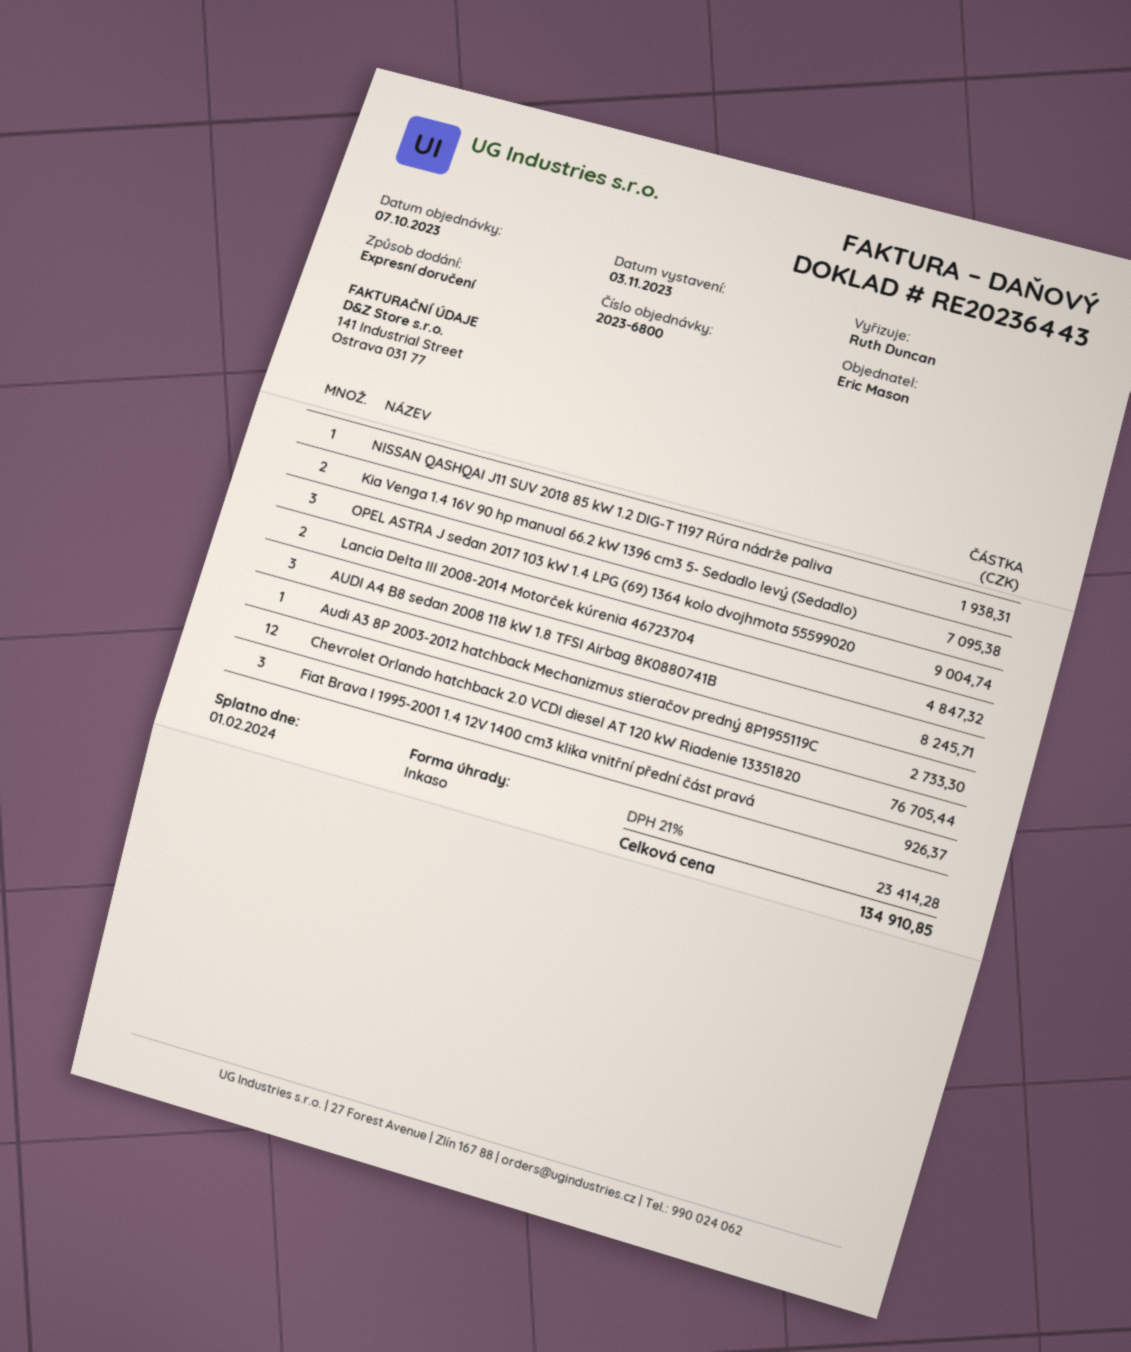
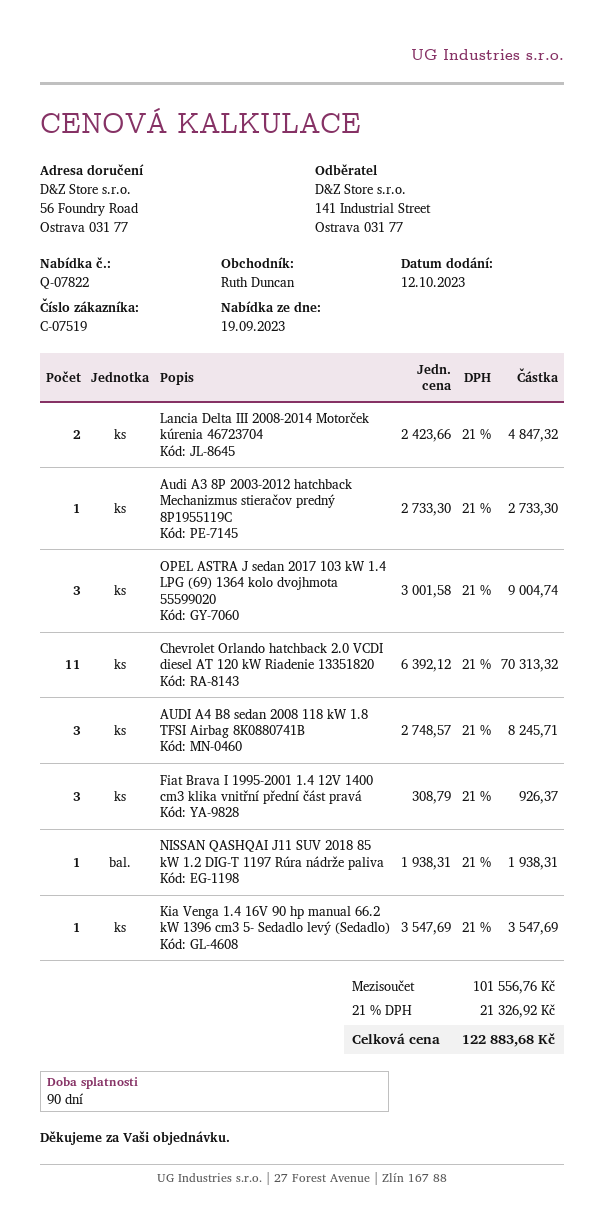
Kia Venga 1.4 16V 90 hp manual 66.2 kW 1396 cm3 5- Sedadlo levý (Sedadlo): 2 for 7095.38 -> 1 for 3547.69
Chevrolet Orlando hatchback 2.0 VCDI diesel AT 120 kW Riadenie 13351820: 12 for 76705.44 -> 11 for 70313.32
tax: 21% = 23414.28 -> 21% = 21326.92
total: 134910.85 -> 122883.68

